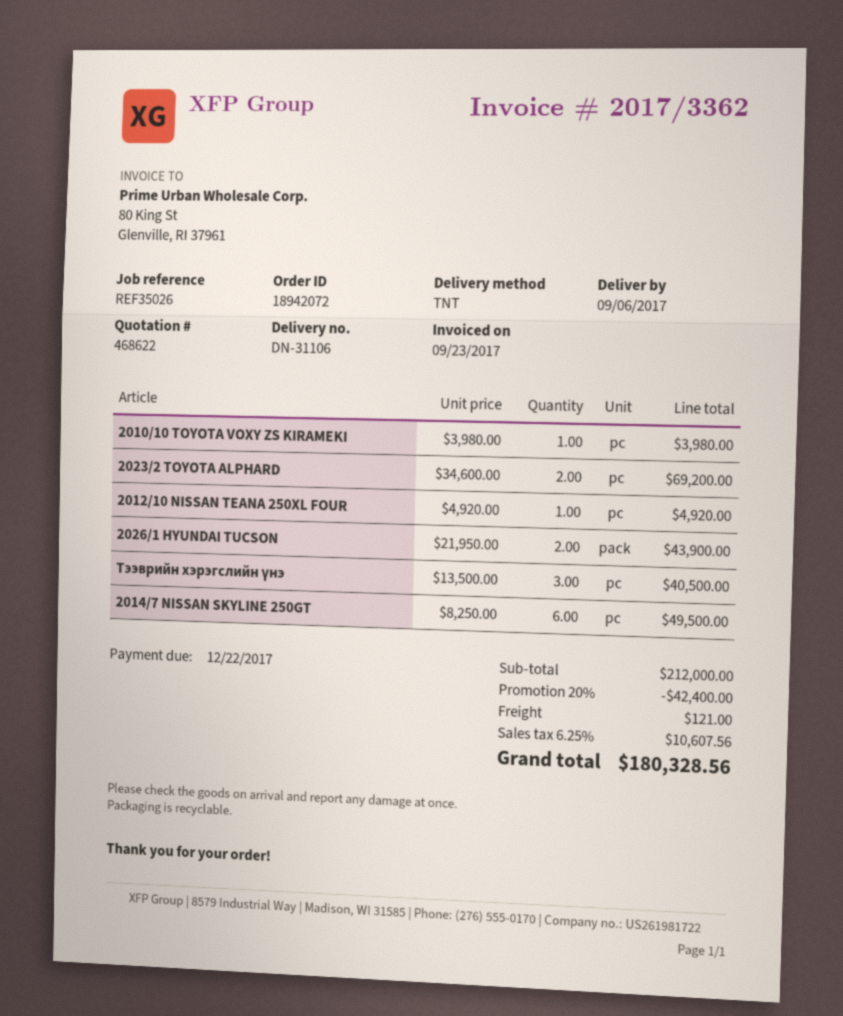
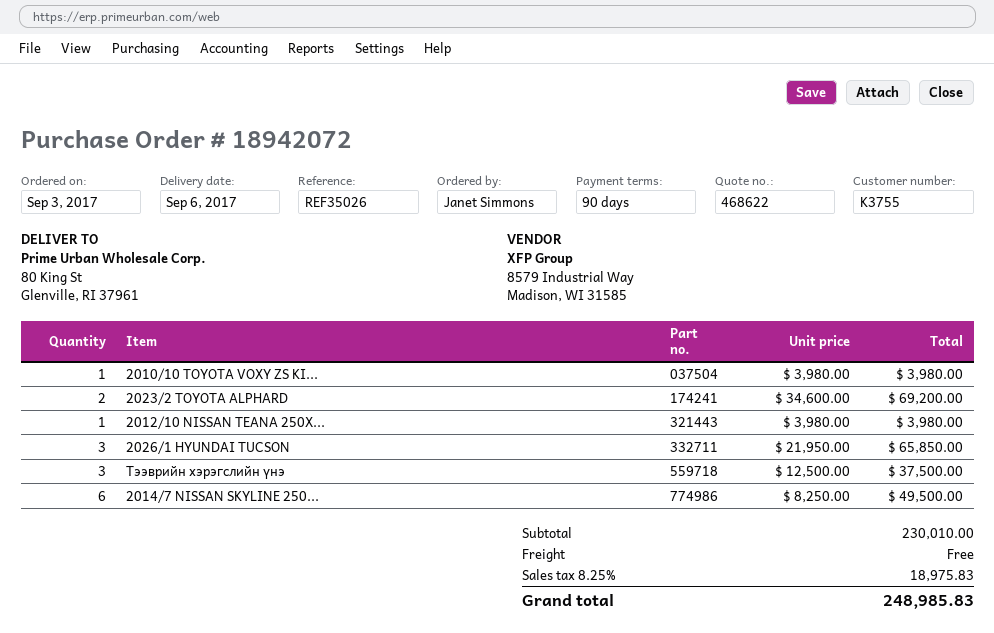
2012/10 NISSAN TEANA 250XL FOUR: 1 x 4920.00 = 4920.00 -> 1 x 3980.00 = 3980.00
2026/1 HYUNDAI TUCSON: 2 x 21950.00 = 43900.00 -> 3 x 21950.00 = 65850.00
Тээврийн хэрэгслийн үнэ: 3 x 13500.00 = 40500.00 -> 3 x 12500.00 = 37500.00
subtotal: 212000.00 -> 230010.00
discount: 20% = 42400.00 -> none
shipping: 121.00 -> 0.00
tax: 6.25% = 10607.56 -> 8.25% = 18975.83
total: 180328.56 -> 248985.83

